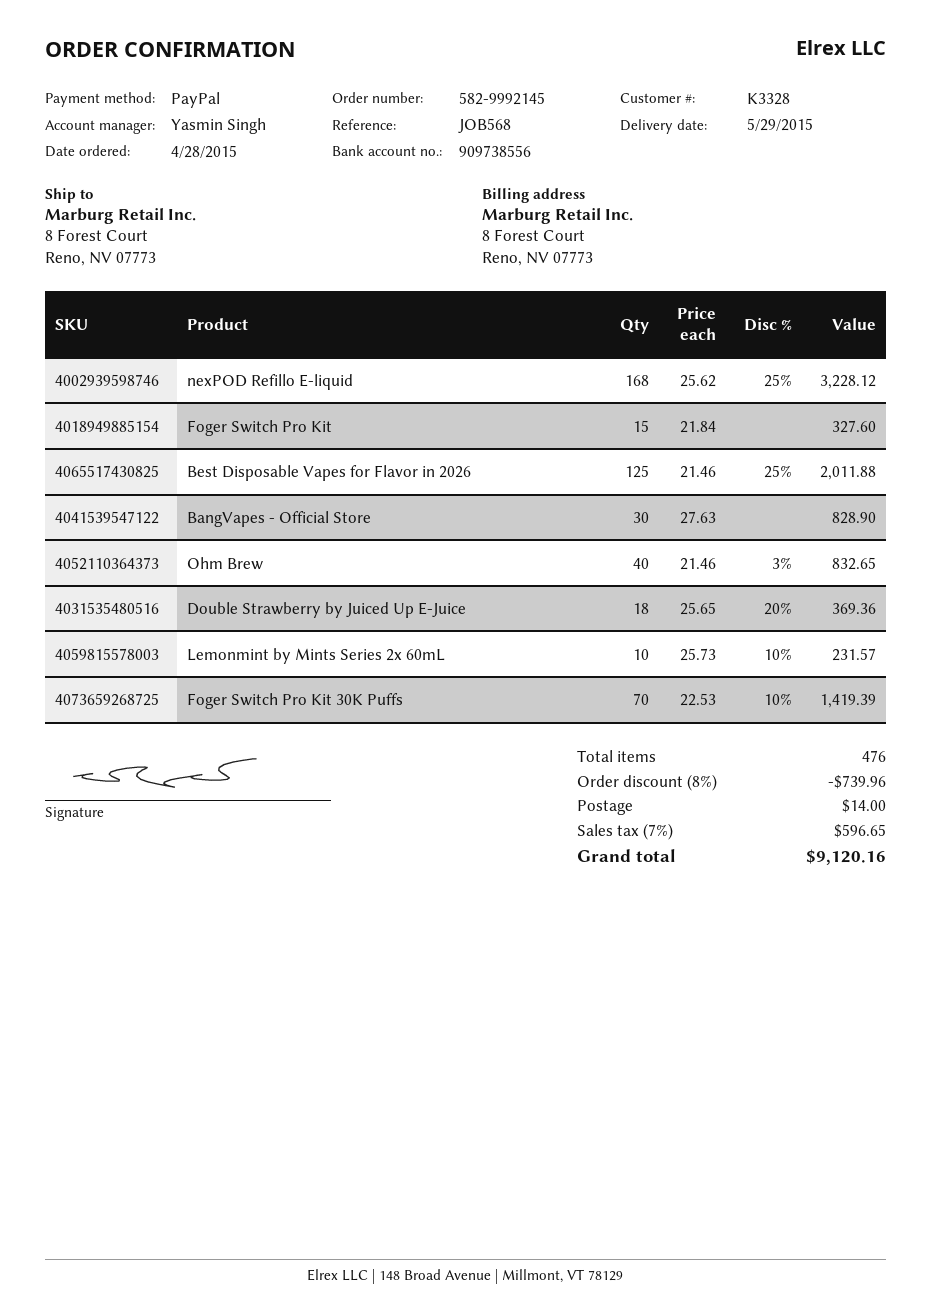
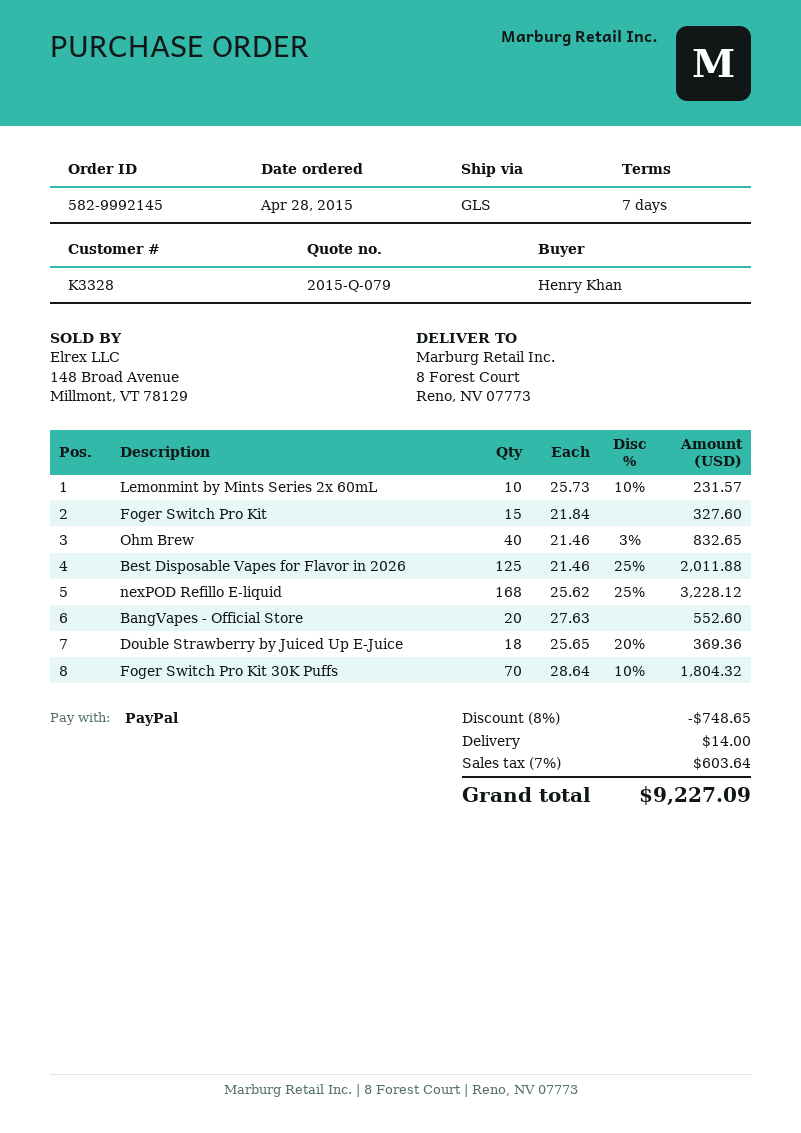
BangVapes - Official Store: 30 x 27.63 = 828.90 -> 20 x 27.63 = 552.60
Foger Switch Pro Kit 30K Puffs: 70 x 22.53 - 10% = 1419.39 -> 70 x 28.64 - 10% = 1804.32
discount: 8% = 739.96 -> 8% = 748.65
tax: 7% = 596.65 -> 7% = 603.64
total: 9120.16 -> 9227.09

